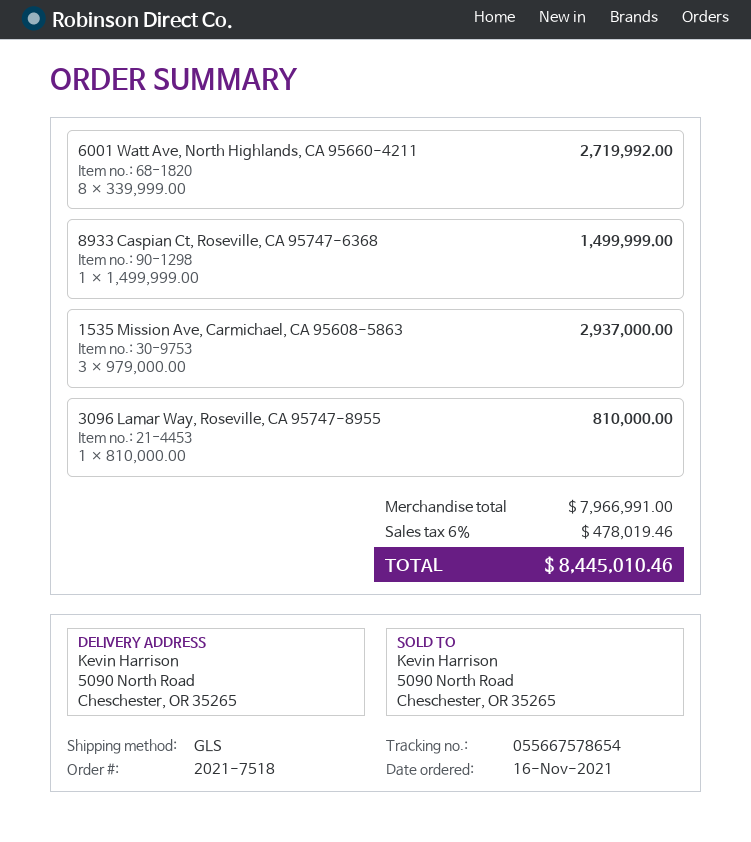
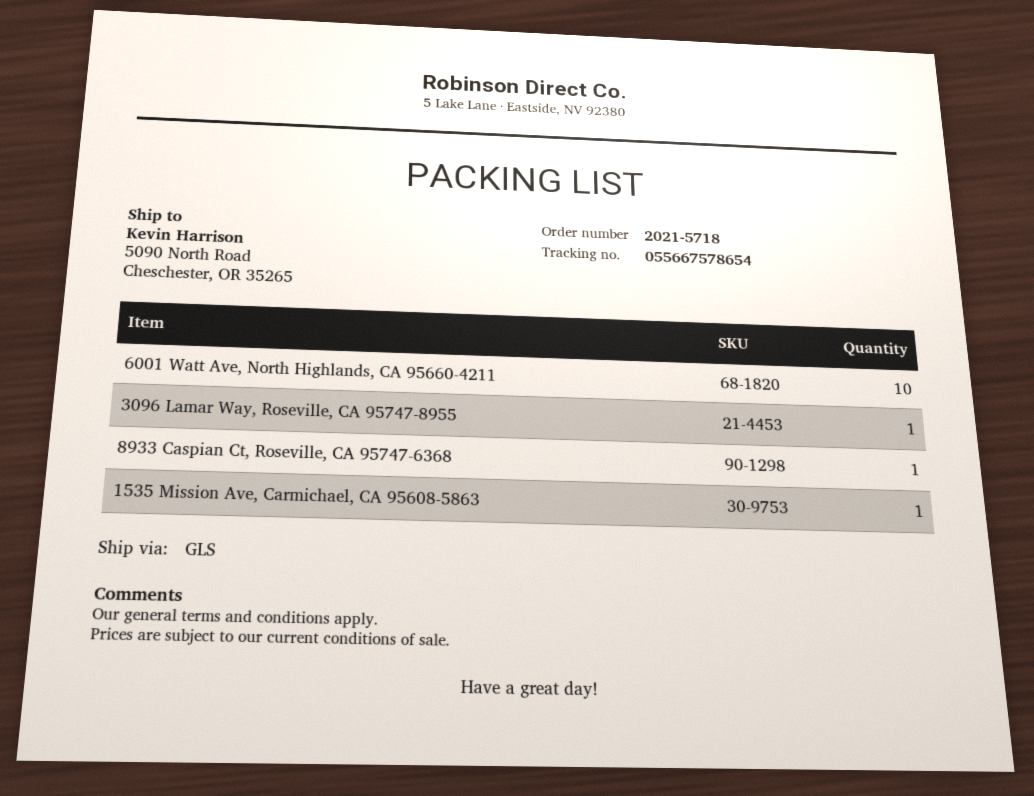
order number: 2021-7518 -> 2021-5718
6001 Watt Ave, North Highlands, CA 95660-4211: 8 -> 10
1535 Mission Ave, Carmichael, CA 95608-5863: 3 -> 1

